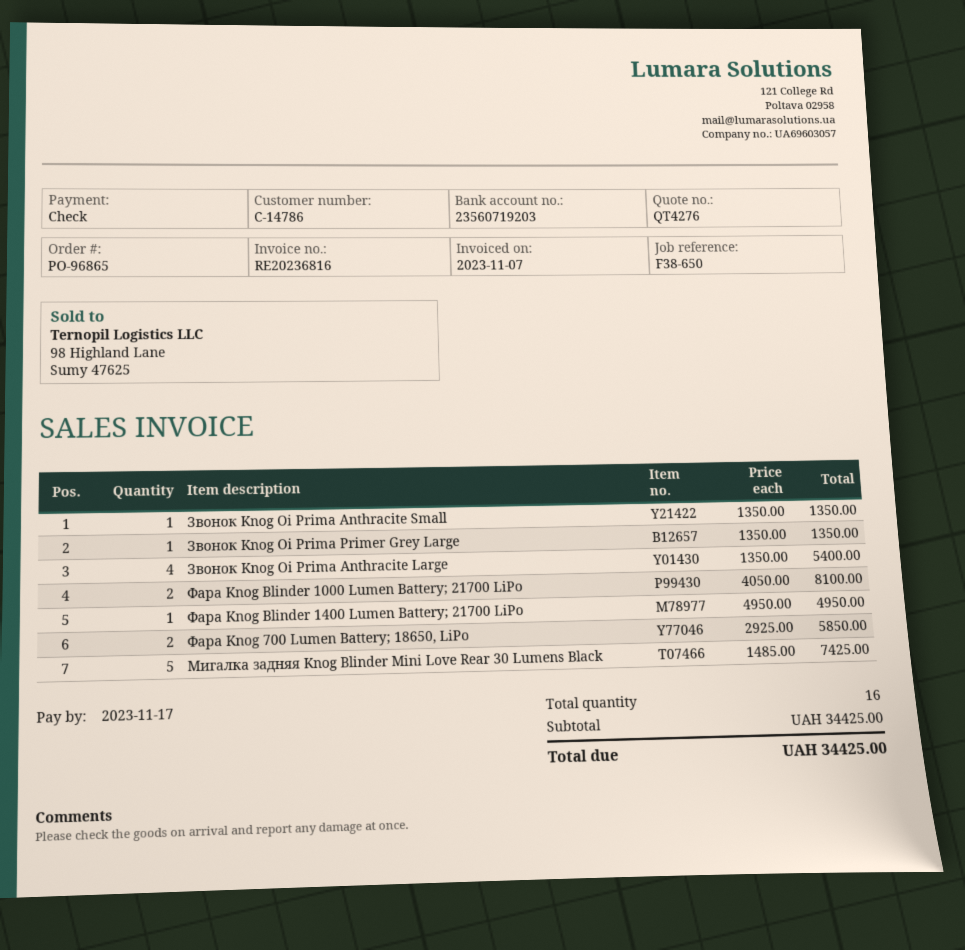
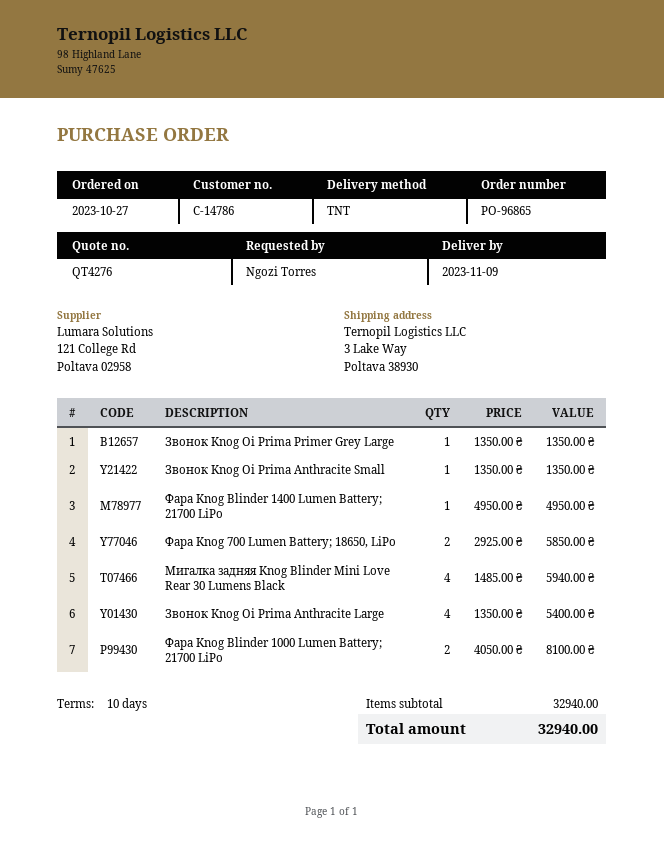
Мигалка задняя Knog Blinder Mini Love Rear 30 Lumens Black: 5 x 1485.00 = 7425.00 -> 4 x 1485.00 = 5940.00
subtotal: 34425.00 -> 32940.00
total: 34425.00 -> 32940.00

